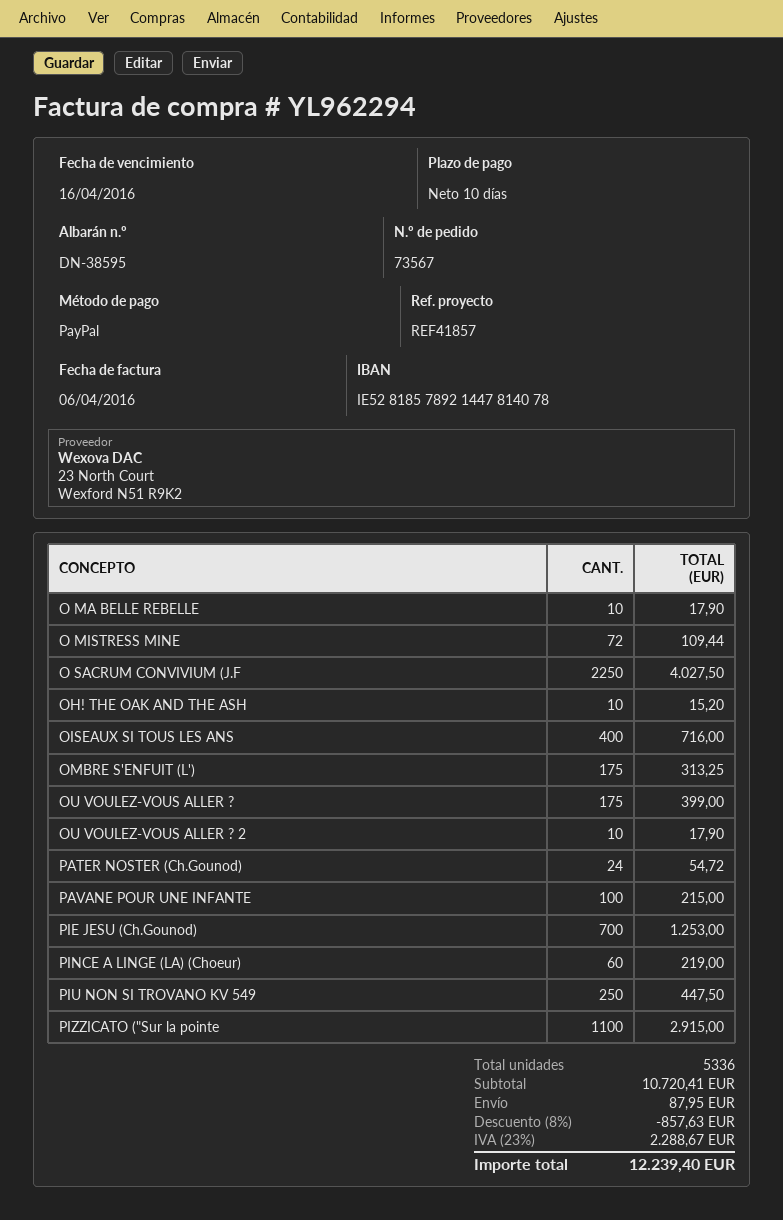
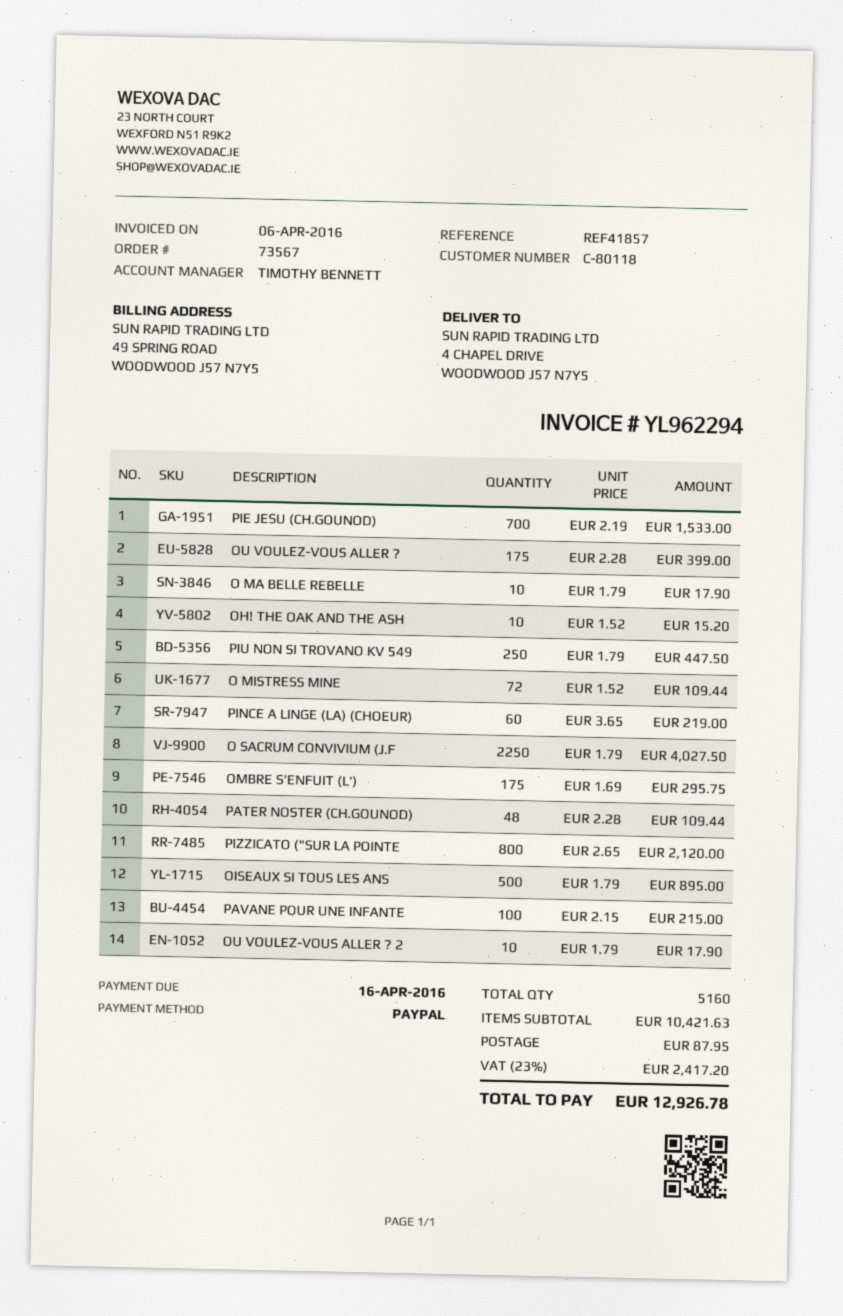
OISEAUX SI TOUS LES ANS: 400 for 716.00 -> 500 for 895.00
OMBRE S'ENFUIT (L'): 175 for 313.25 -> 175 for 295.75
PATER NOSTER (Ch.Gounod): 24 for 54.72 -> 48 for 109.44
PIE JESU (Ch.Gounod): 700 for 1253.00 -> 700 for 1533.00
PIZZICATO ("Sur la pointe: 1100 for 2915.00 -> 800 for 2120.00
total quantity: 5336 -> 5160
subtotal: 10720.41 -> 10421.63
discount: 8% = 857.63 -> none
tax: 23% = 2288.67 -> 23% = 2417.20
total: 12239.40 -> 12926.78

